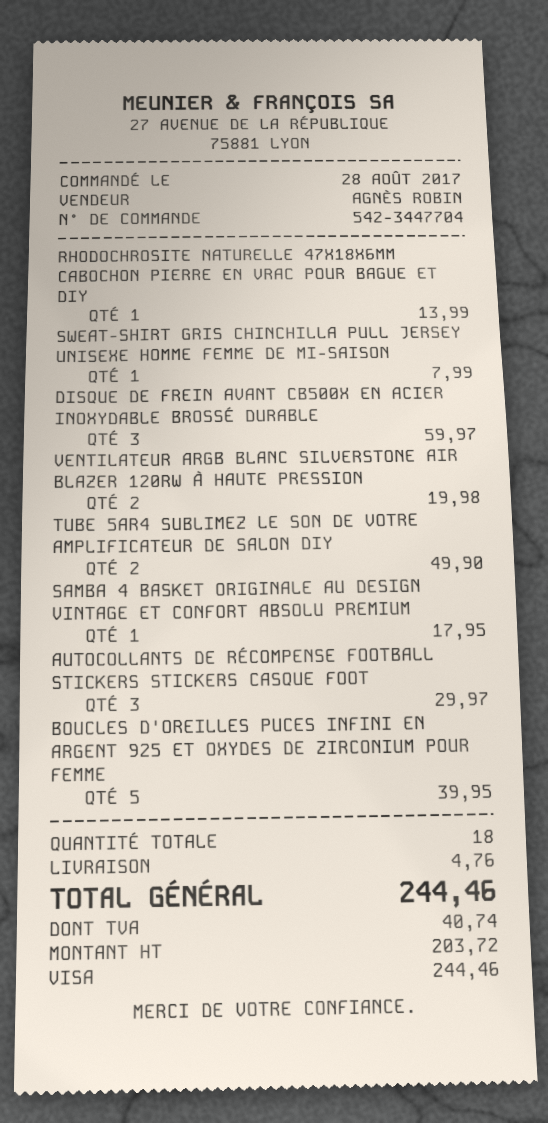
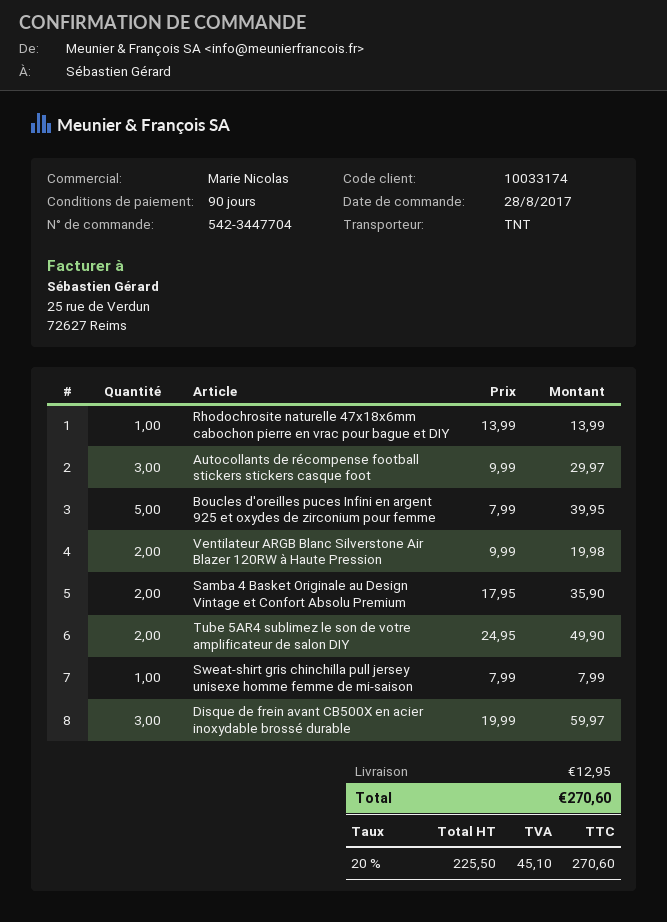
sales rep: AGNÈS ROBIN -> Marie Nicolas
SAMBA 4 BASKET ORIGINALE AU DESIGN VINTAGE ET CONFORT ABSOLU PREMIUM: 1 for 17.95 -> 2 for 35.90
shipping: 4.76 -> 12.95
net: 203.72 -> 225.50
tax: 40.74 -> 45.10
total: 244.46 -> 270.60

